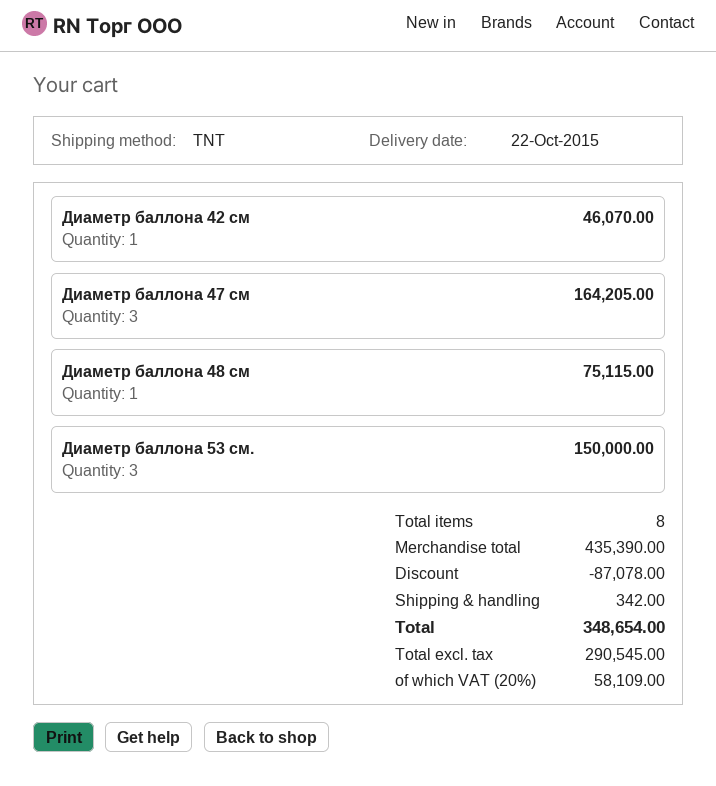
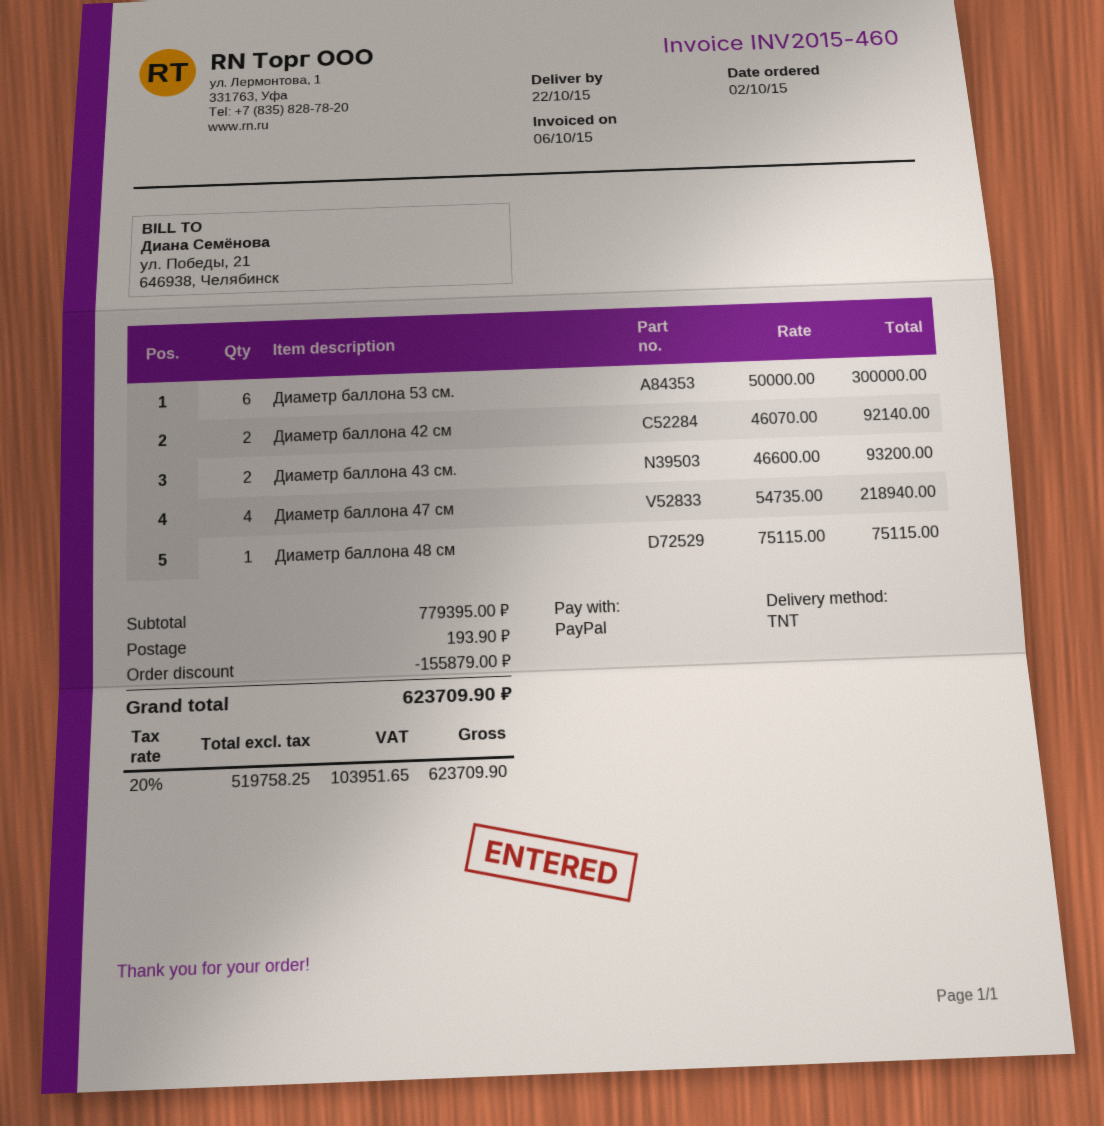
Диаметр баллона 42 см: 1 for 46070.00 -> 2 for 92140.00
Диаметр баллона 47 см: 3 for 164205.00 -> 4 for 218940.00
Диаметр баллона 53 см.: 3 for 150000.00 -> 6 for 300000.00
Диаметр баллона 43 см.: none -> 2 for 93200.00
subtotal: 435390.00 -> 779395.00
discount: 87078.00 -> 155879.00
shipping: 342.00 -> 193.90
net: 290545.00 -> 519758.25
tax: 20% = 58109.00 -> 20% = 103951.65
total: 348654.00 -> 623709.90

